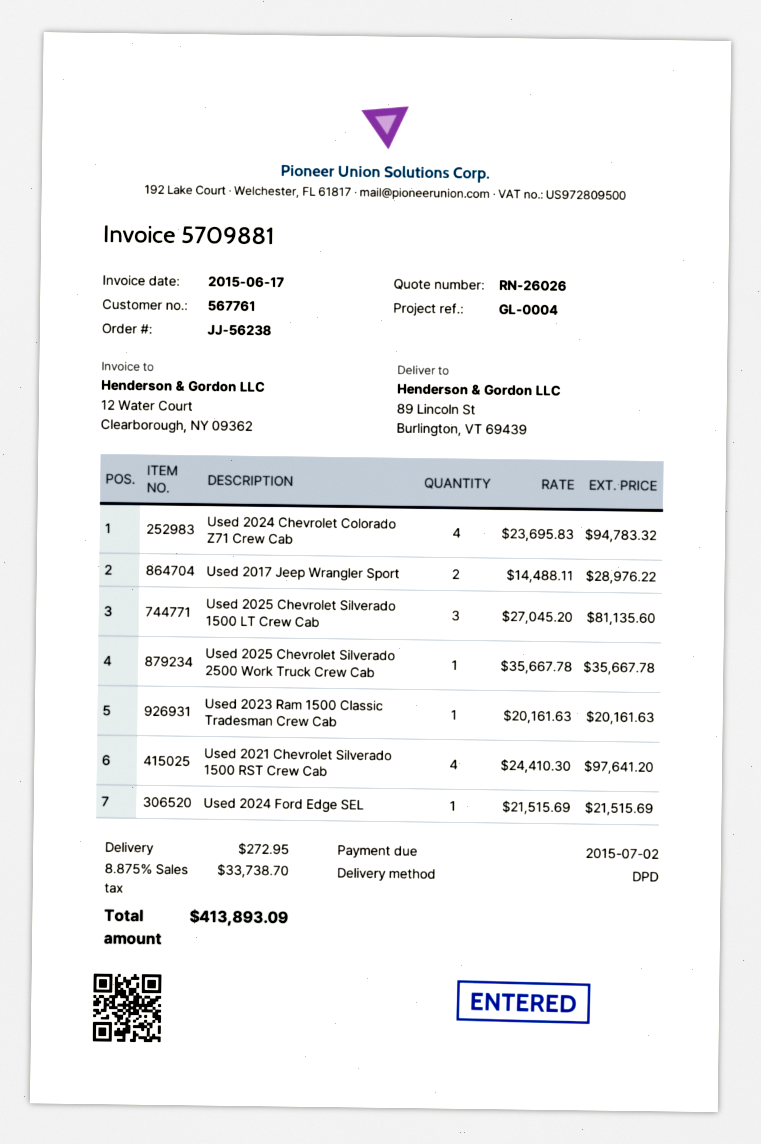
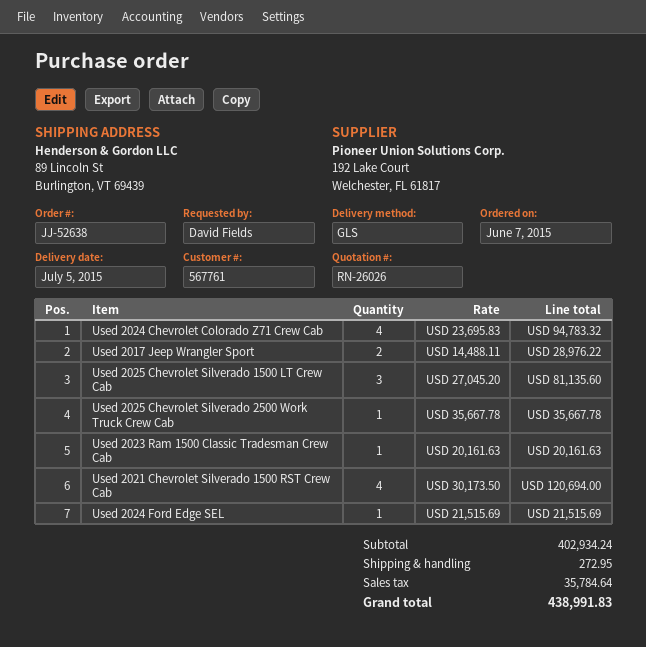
order number: JJ-56238 -> JJ-52638
shipping method: DPD -> GLS
Used 2021 Chevrolet Silverado 1500 RST Crew Cab: 4 x 24410.30 = 97641.20 -> 4 x 30173.50 = 120694.00
tax: 33738.70 -> 35784.64
total: 413893.09 -> 438991.83

